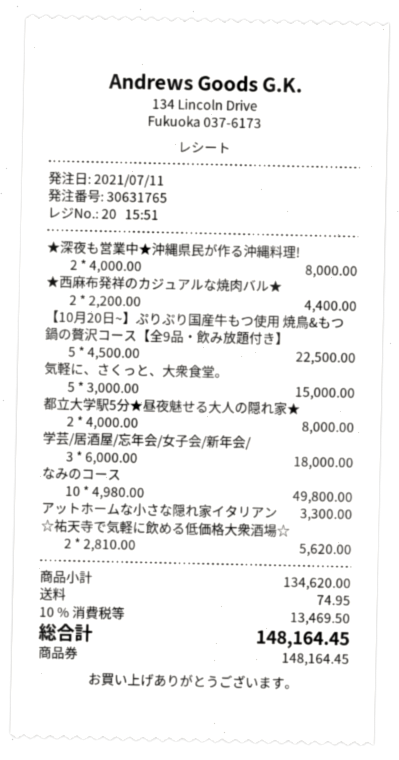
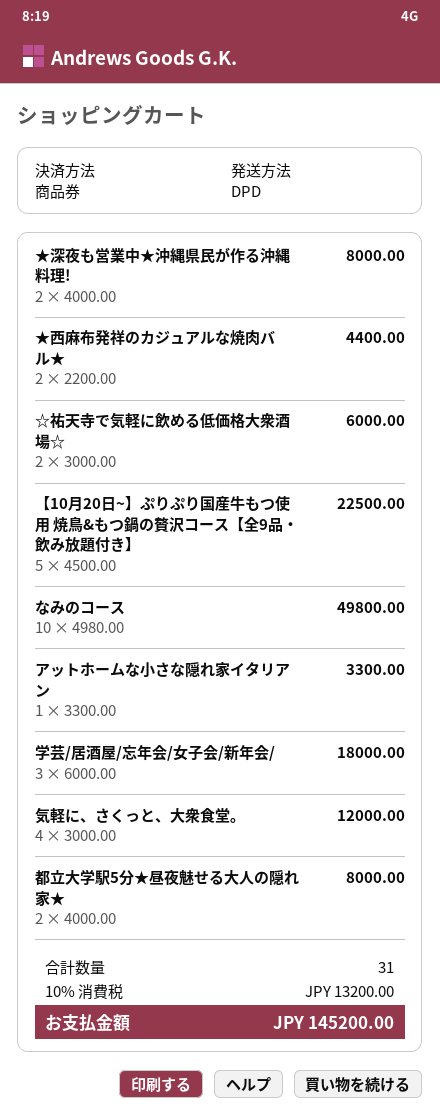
気軽に、さくっと、大衆食堂。: 5 x 3000.00 = 15000.00 -> 4 x 3000.00 = 12000.00
☆祐天寺で気軽に飲める低価格大衆酒場☆: 2 x 2810.00 = 5620.00 -> 2 x 3000.00 = 6000.00
shipping: 74.95 -> none
tax: 10% = 13469.50 -> 10% = 13200.00
total: 148164.45 -> 145200.00

